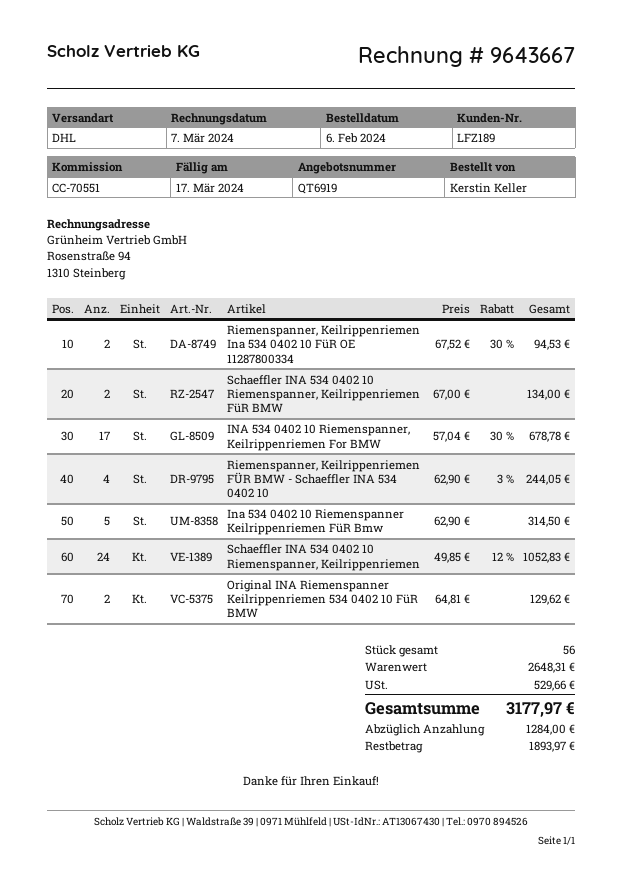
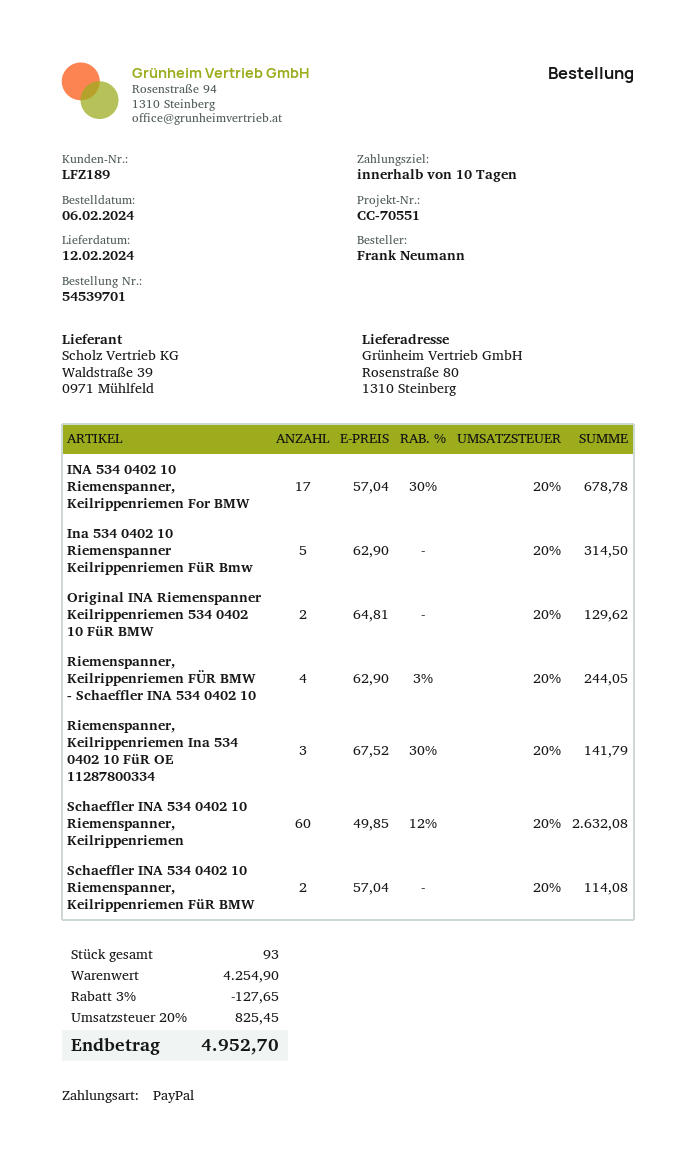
ordered by: Kerstin Keller -> Frank Neumann
Riemenspanner, Keilrippenriemen Ina 534 0402 10 FüR OE 11287800334: 2 x 67.52 - 30% = 94.53 -> 3 x 67.52 - 30% = 141.79
Schaeffler INA 534 0402 10 Riemenspanner, Keilrippenriemen FüR BMW: 2 x 67.00 = 134.00 -> 2 x 57.04 = 114.08
Schaeffler INA 534 0402 10 Riemenspanner, Keilrippenriemen: 24 x 49.85 - 12% = 1052.83 -> 60 x 49.85 - 12% = 2632.08
total quantity: 56 -> 93
subtotal: 2648.31 -> 4254.90
discount: none -> 3% = 127.65
tax: 529.66 -> 825.45
total: 3177.97 -> 4952.70

